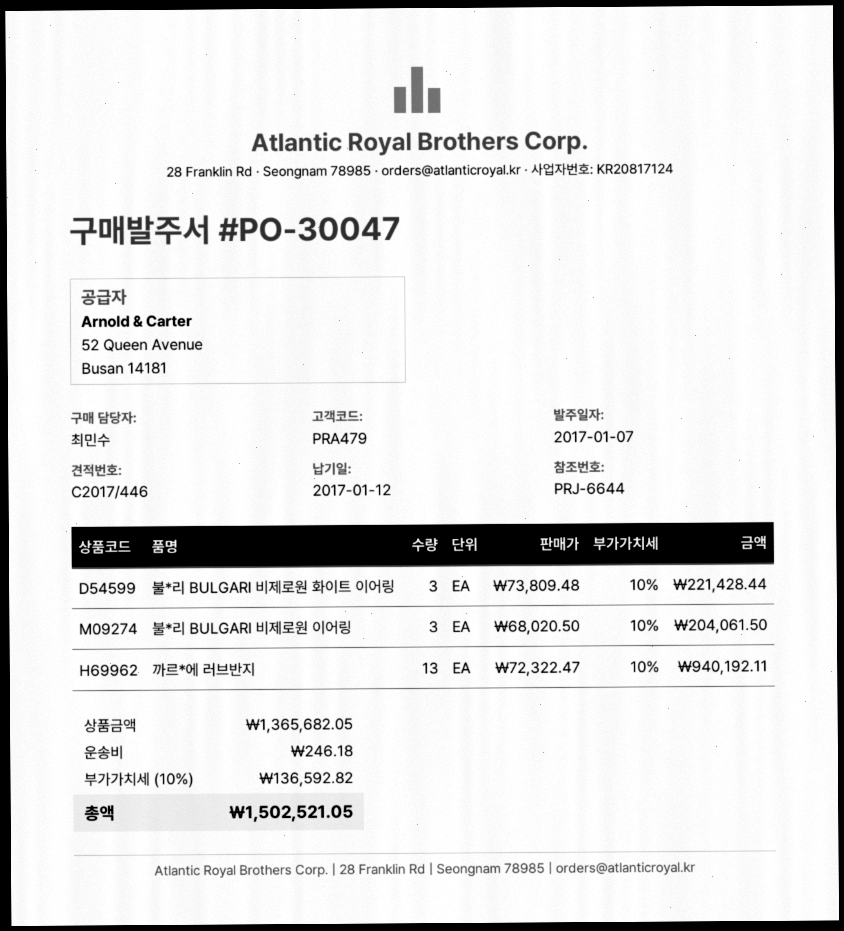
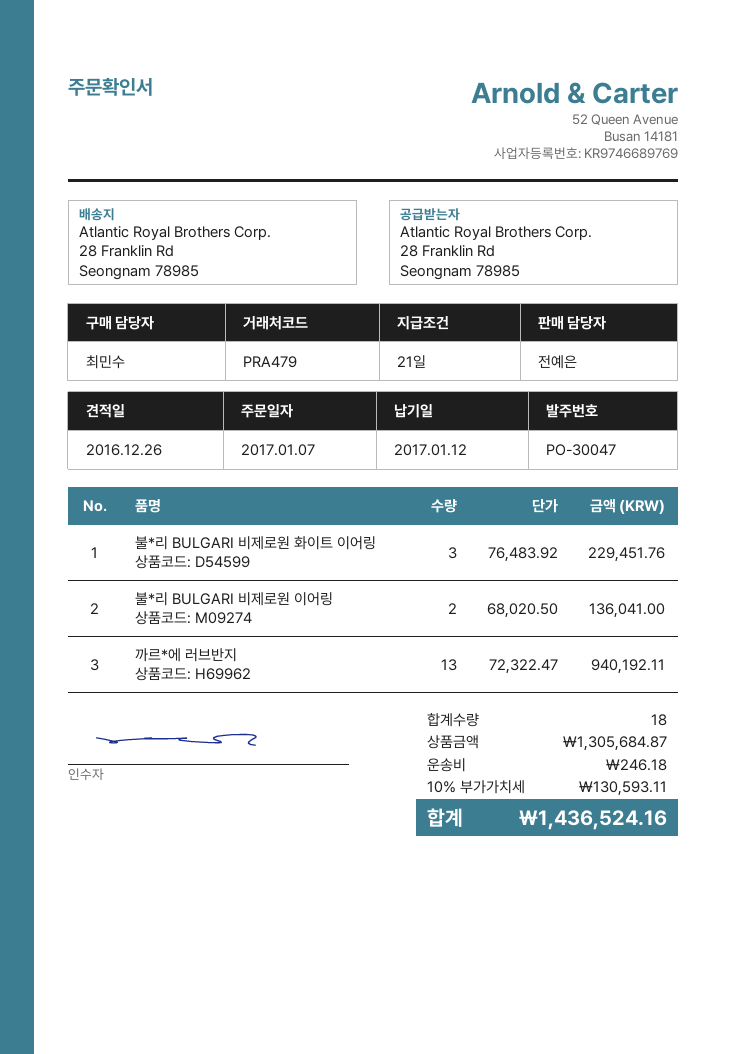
불*리 BULGARI 비제로원 화이트 이어링: 3 x 73809.48 = 221428.44 -> 3 x 76483.92 = 229451.76
불*리 BULGARI 비제로원 이어링: 3 x 68020.50 = 204061.50 -> 2 x 68020.50 = 136041.00
subtotal: 1365682.05 -> 1305684.87
tax: 10% = 136592.82 -> 10% = 130593.11
total: 1502521.05 -> 1436524.16

